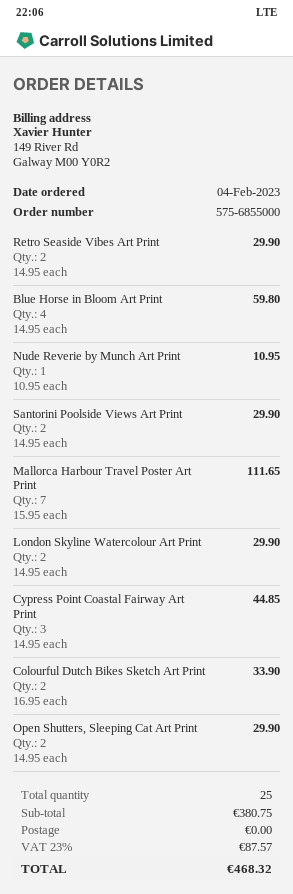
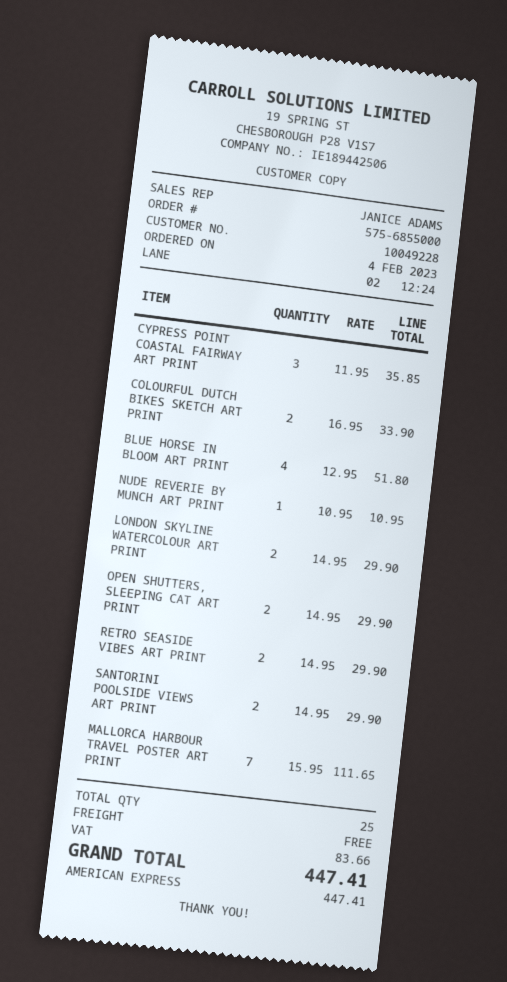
Blue Horse in Bloom Art Print: 4 x 14.95 = 59.80 -> 4 x 12.95 = 51.80
Cypress Point Coastal Fairway Art Print: 3 x 14.95 = 44.85 -> 3 x 11.95 = 35.85
tax: 87.57 -> 83.66
total: 468.32 -> 447.41

